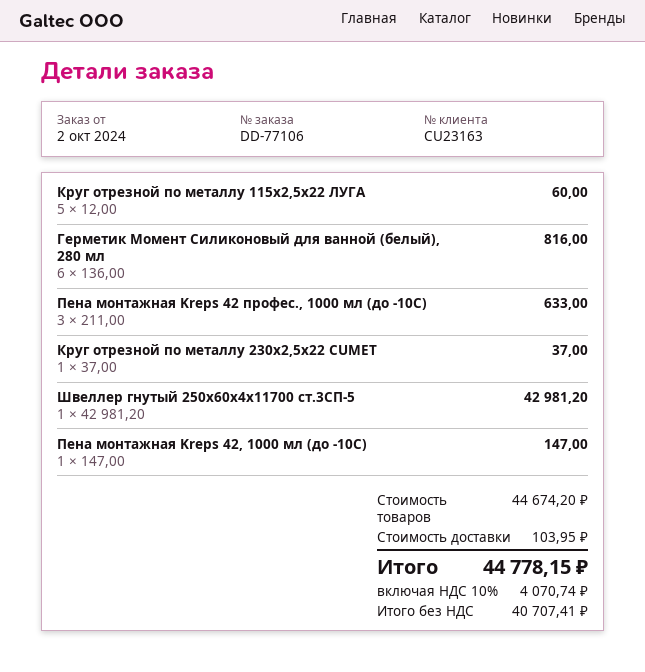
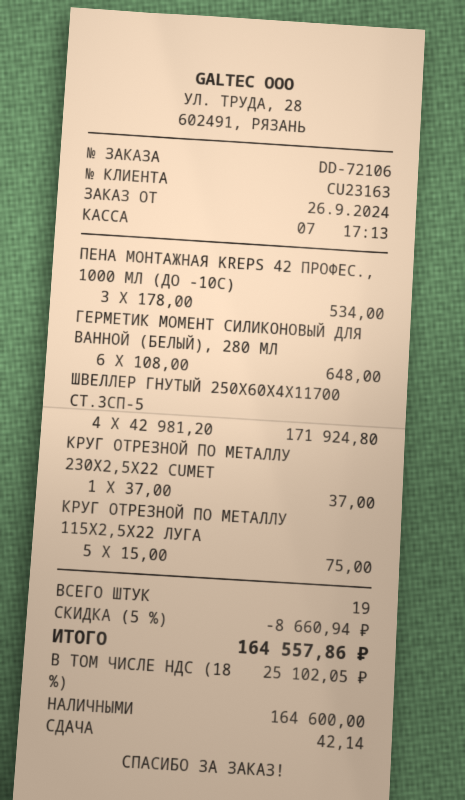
order number: DD-77106 -> DD-72106
order date: 2024-10-02 -> 2024-09-26
Круг отрезной по металлу 115х2,5х22 ЛУГА: 5 x 12.00 = 60.00 -> 5 x 15.00 = 75.00
Герметик Момент Силиконовый для ванной (белый), 280 мл: 6 x 136.00 = 816.00 -> 6 x 108.00 = 648.00
Пена монтажная Kreps 42 профес., 1000 мл (до -10С): 3 x 211.00 = 633.00 -> 3 x 178.00 = 534.00
Швеллер гнутый 250х60х4х11700 ст.3СП-5: 1 x 42981.20 = 42981.20 -> 4 x 42981.20 = 171924.80
Пена монтажная Kreps 42, 1000 мл (до -10С): 1 x 147.00 = 147.00 -> none
discount: none -> 5% = 8660.94
shipping: 103.95 -> none
tax: 10% = 4070.74 -> 18% = 25102.05
total: 44778.15 -> 164557.86

